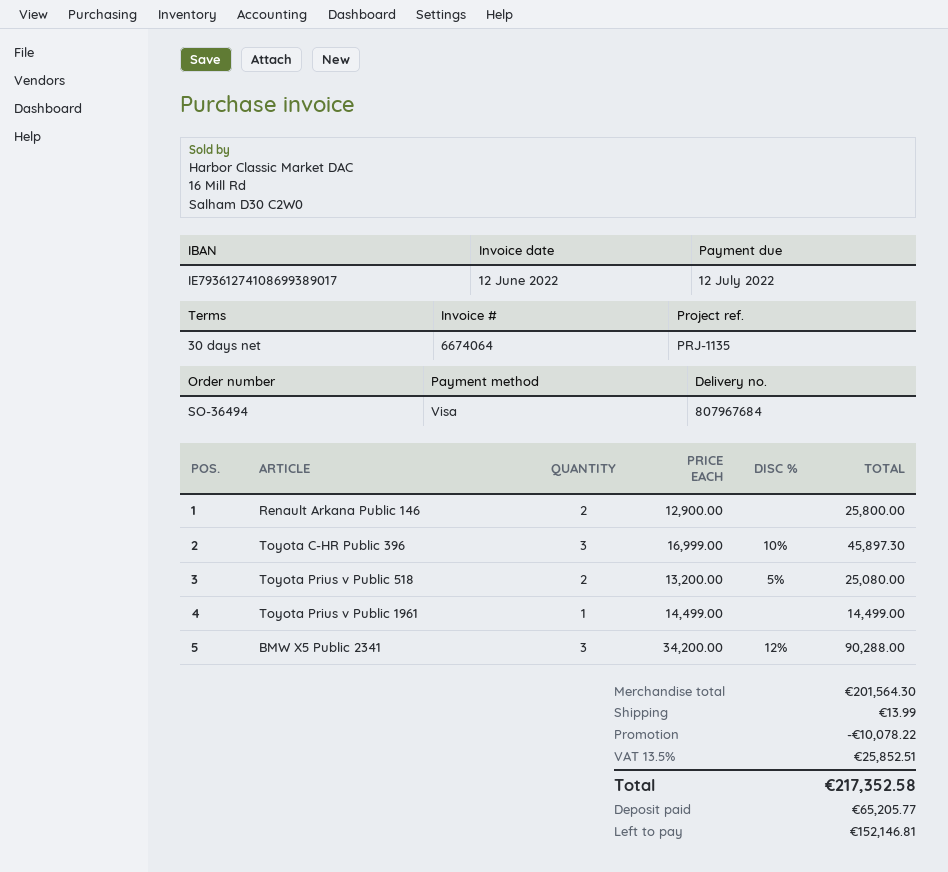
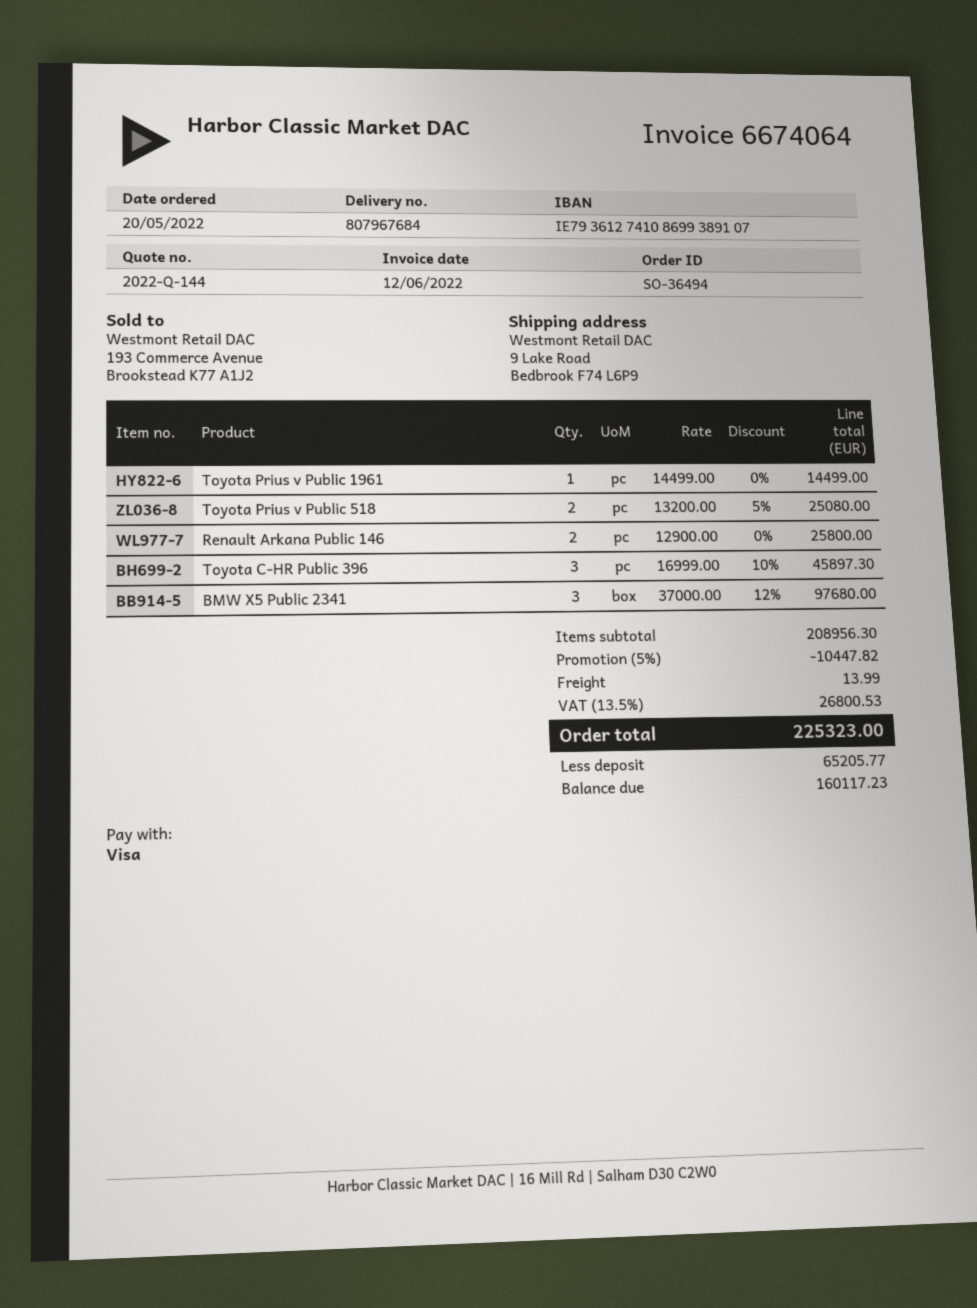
bank account: IE79361274108699389017 -> IE79361274108699389107
BMW X5 Public 2341: 3 x 34200.00 - 12% = 90288.00 -> 3 x 37000.00 - 12% = 97680.00
subtotal: 201564.30 -> 208956.30
discount: 10078.22 -> 10447.82
tax: 13.5% = 25852.51 -> 13.5% = 26800.53
total: 217352.58 -> 225323.00
balance: 152146.81 -> 160117.23

